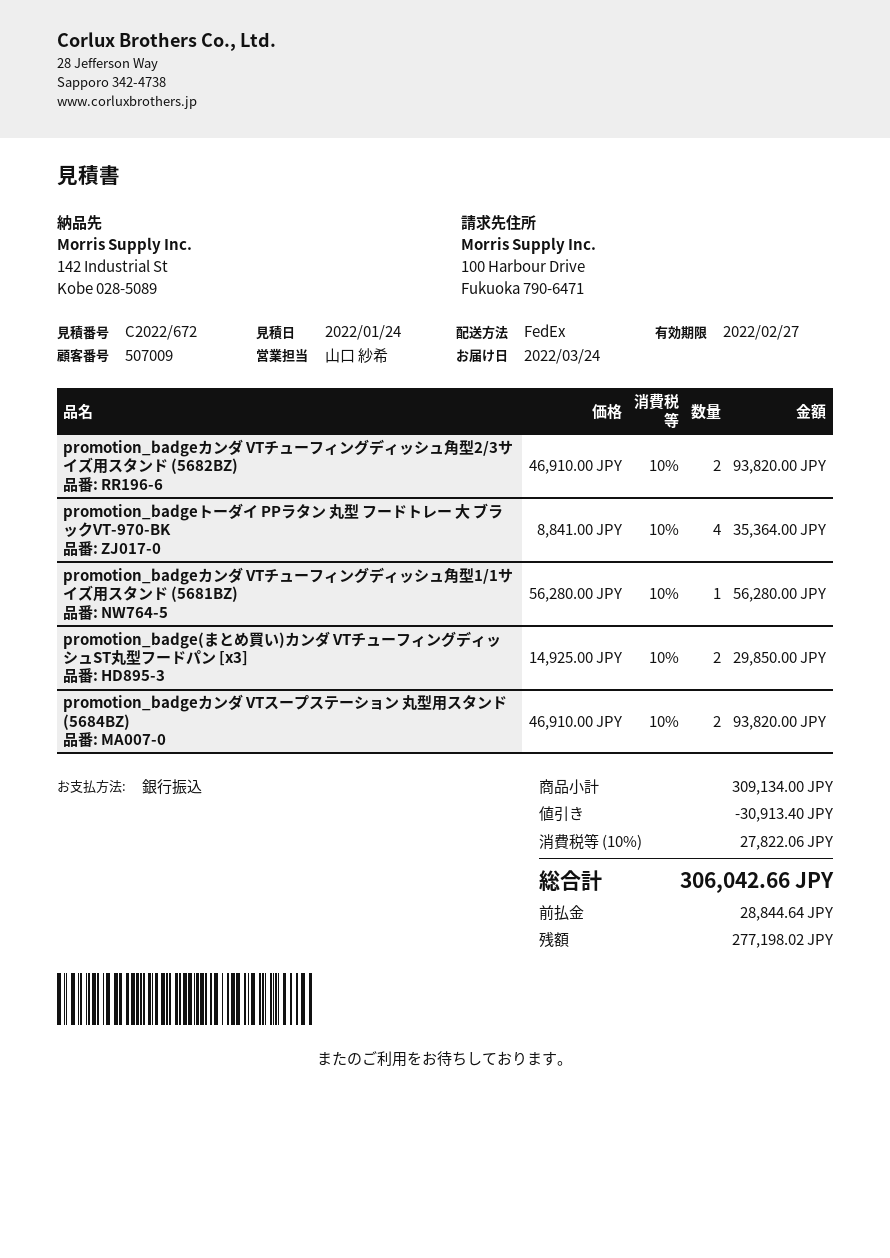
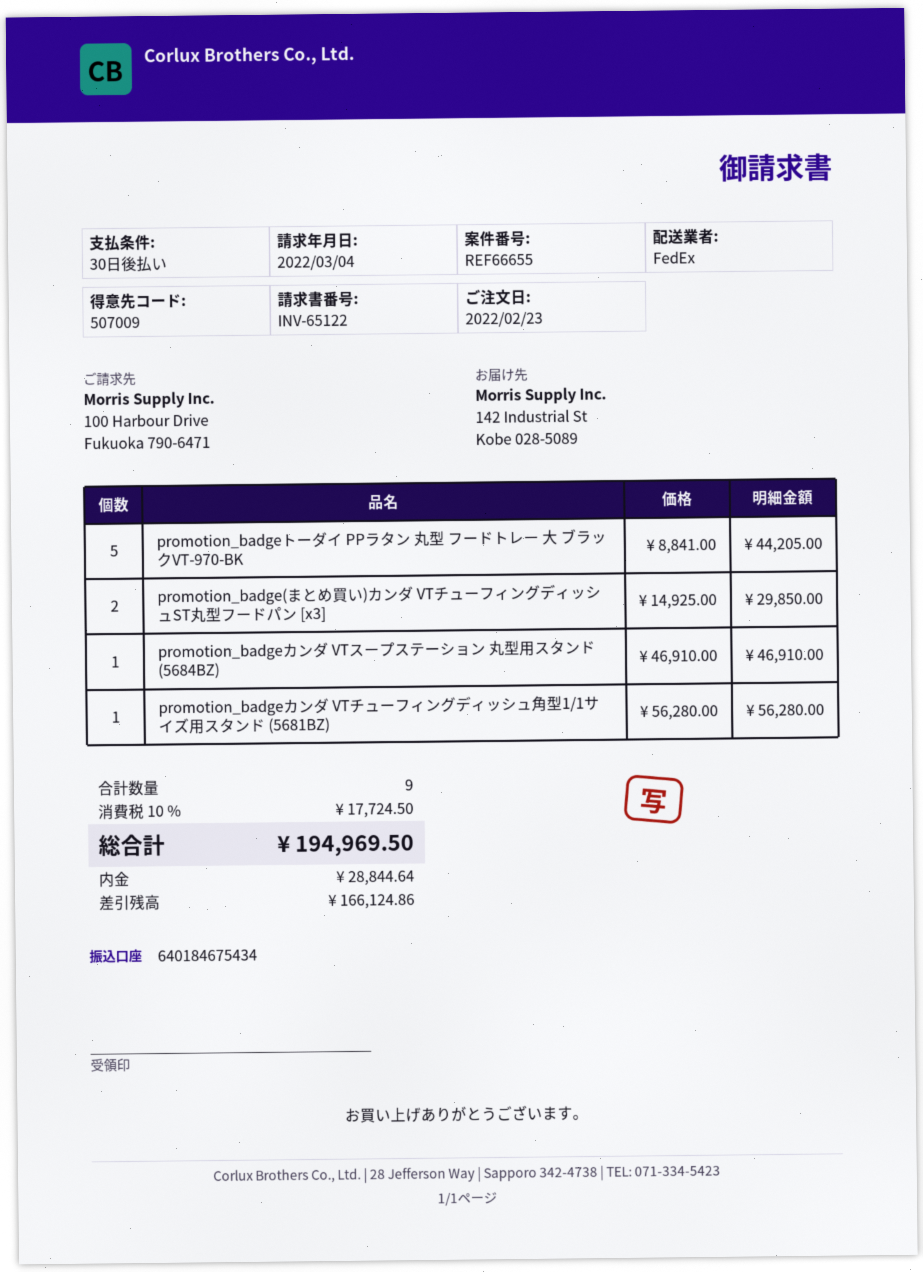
promotion_badgeカンダ VTチューフィングディッシュ角型2/3サイズ用スタンド (5682BZ): 2 x 46910.00 = 93820.00 -> none
promotion_badgeトーダイ PPラタン 丸型 フードトレー 大 ブラックVT-970-BK: 4 x 8841.00 = 35364.00 -> 5 x 8841.00 = 44205.00
promotion_badgeカンダ VTスープステーション 丸型用スタンド (5684BZ): 2 x 46910.00 = 93820.00 -> 1 x 46910.00 = 46910.00
discount: 30913.40 -> none
tax: 10% = 27822.06 -> 10% = 17724.50
total: 306042.66 -> 194969.50
balance: 277198.02 -> 166124.86

